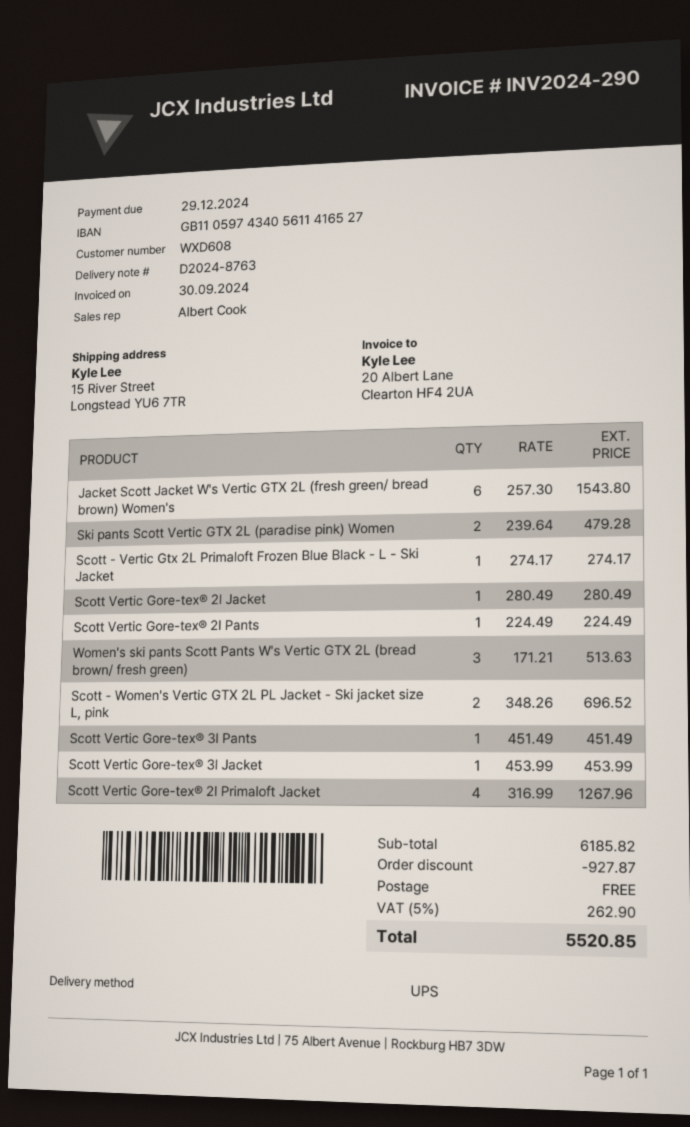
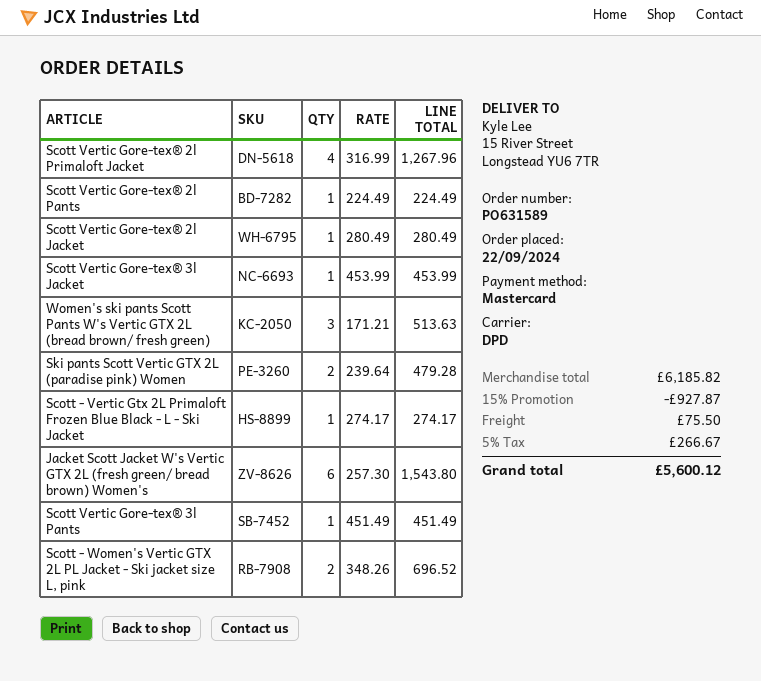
shipping method: UPS -> DPD
shipping: 0.00 -> 75.50
tax: 5% = 262.90 -> 5% = 266.67
total: 5520.85 -> 5600.12

